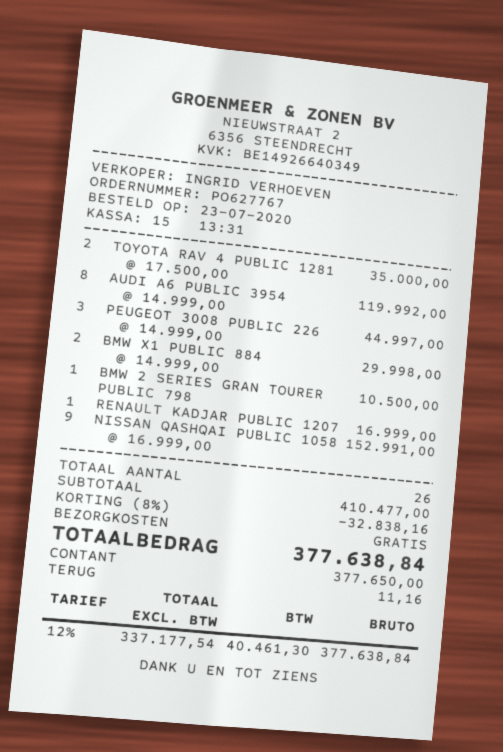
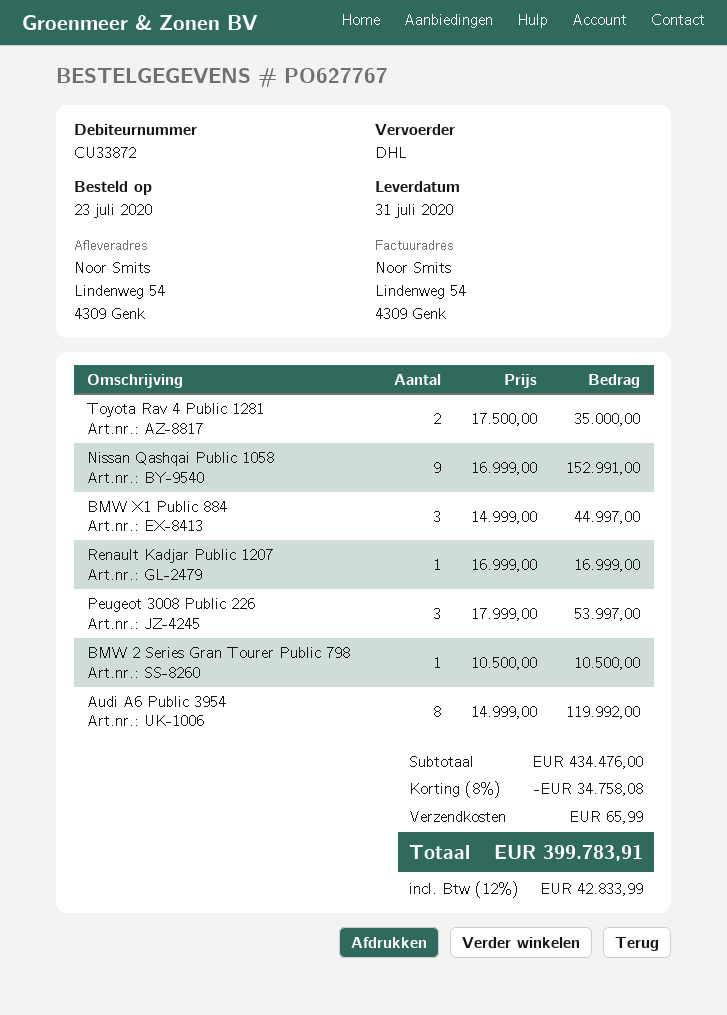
PEUGEOT 3008 PUBLIC 226: 3 x 14999.00 = 44997.00 -> 3 x 17999.00 = 53997.00
BMW X1 PUBLIC 884: 2 x 14999.00 = 29998.00 -> 3 x 14999.00 = 44997.00
subtotal: 410477.00 -> 434476.00
discount: 8% = 32838.16 -> 8% = 34758.08
shipping: 0.00 -> 65.99
tax: 12% = 40461.30 -> 12% = 42833.99
total: 377638.84 -> 399783.91

